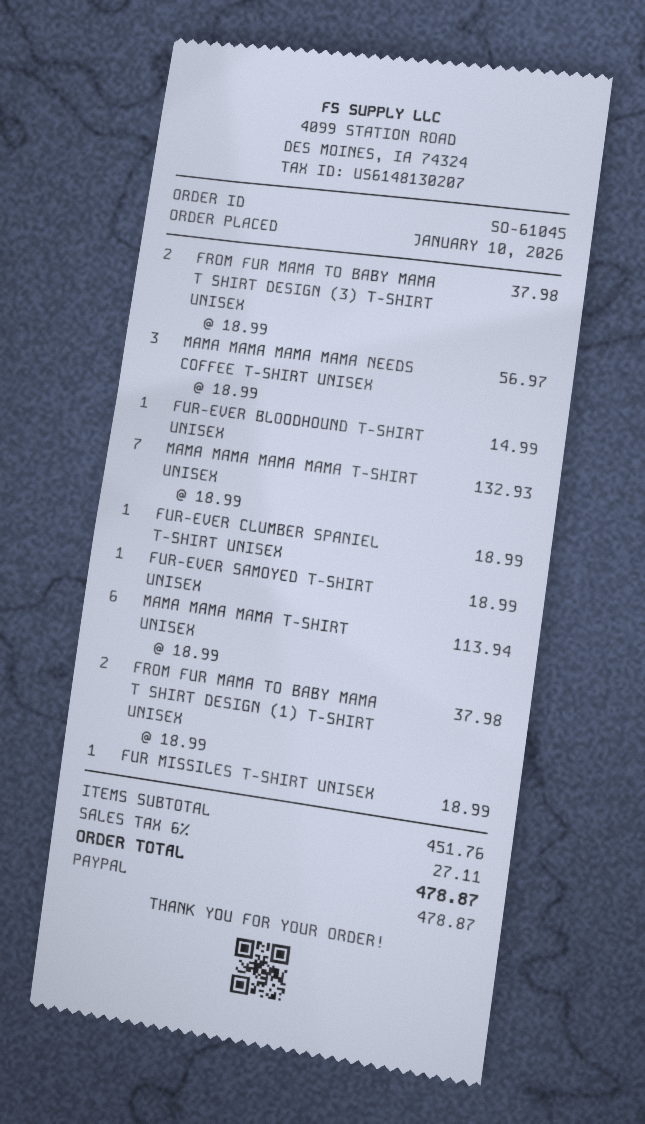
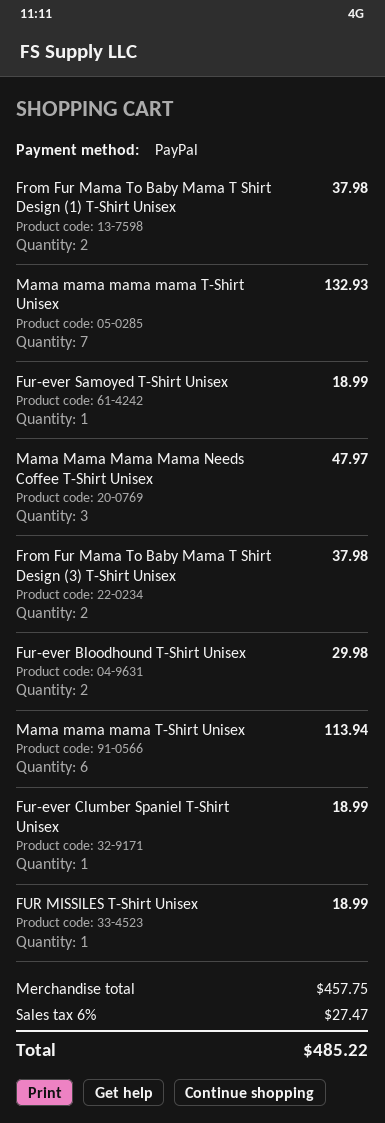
MAMA MAMA MAMA MAMA NEEDS COFFEE T-SHIRT UNISEX: 3 for 56.97 -> 3 for 47.97
FUR-EVER BLOODHOUND T-SHIRT UNISEX: 1 for 14.99 -> 2 for 29.98
subtotal: 451.76 -> 457.75
tax: 6% = 27.11 -> 6% = 27.47
total: 478.87 -> 485.22

